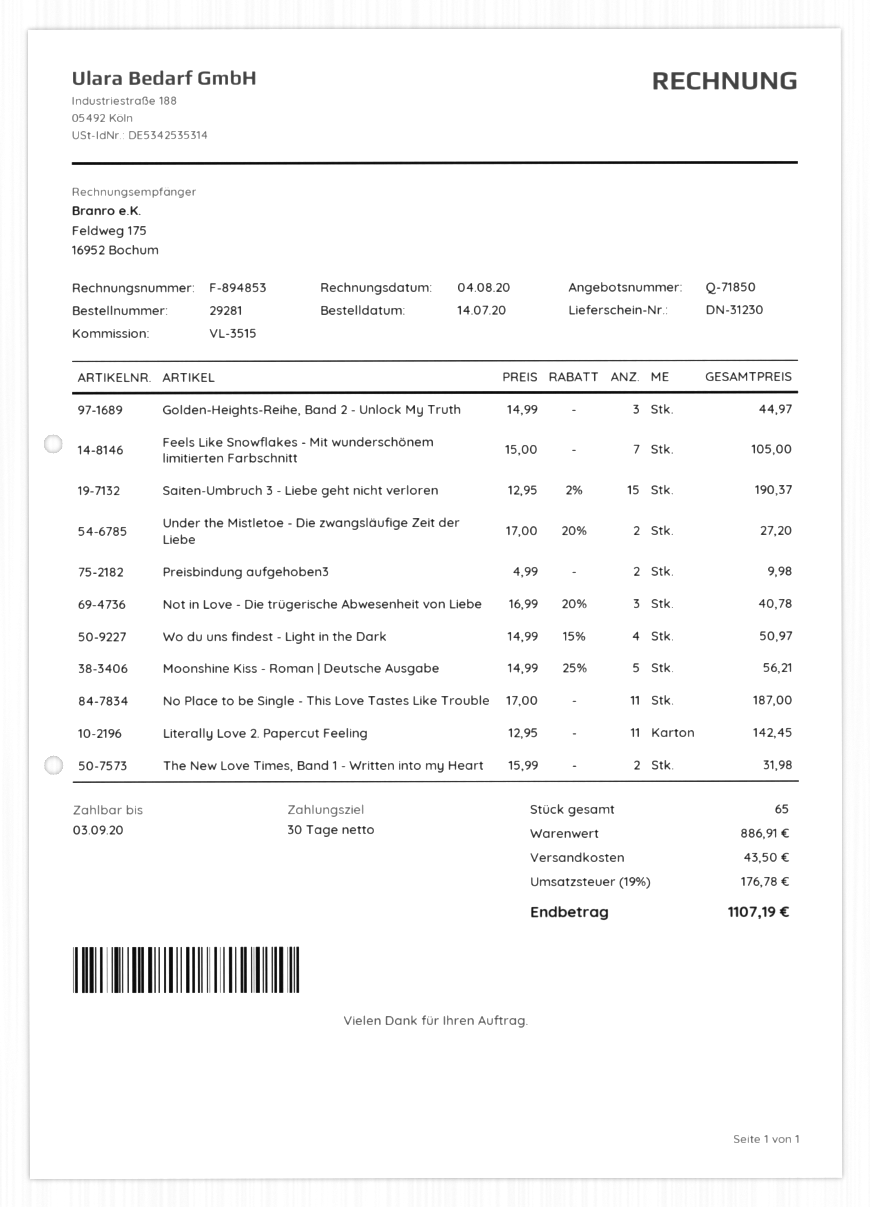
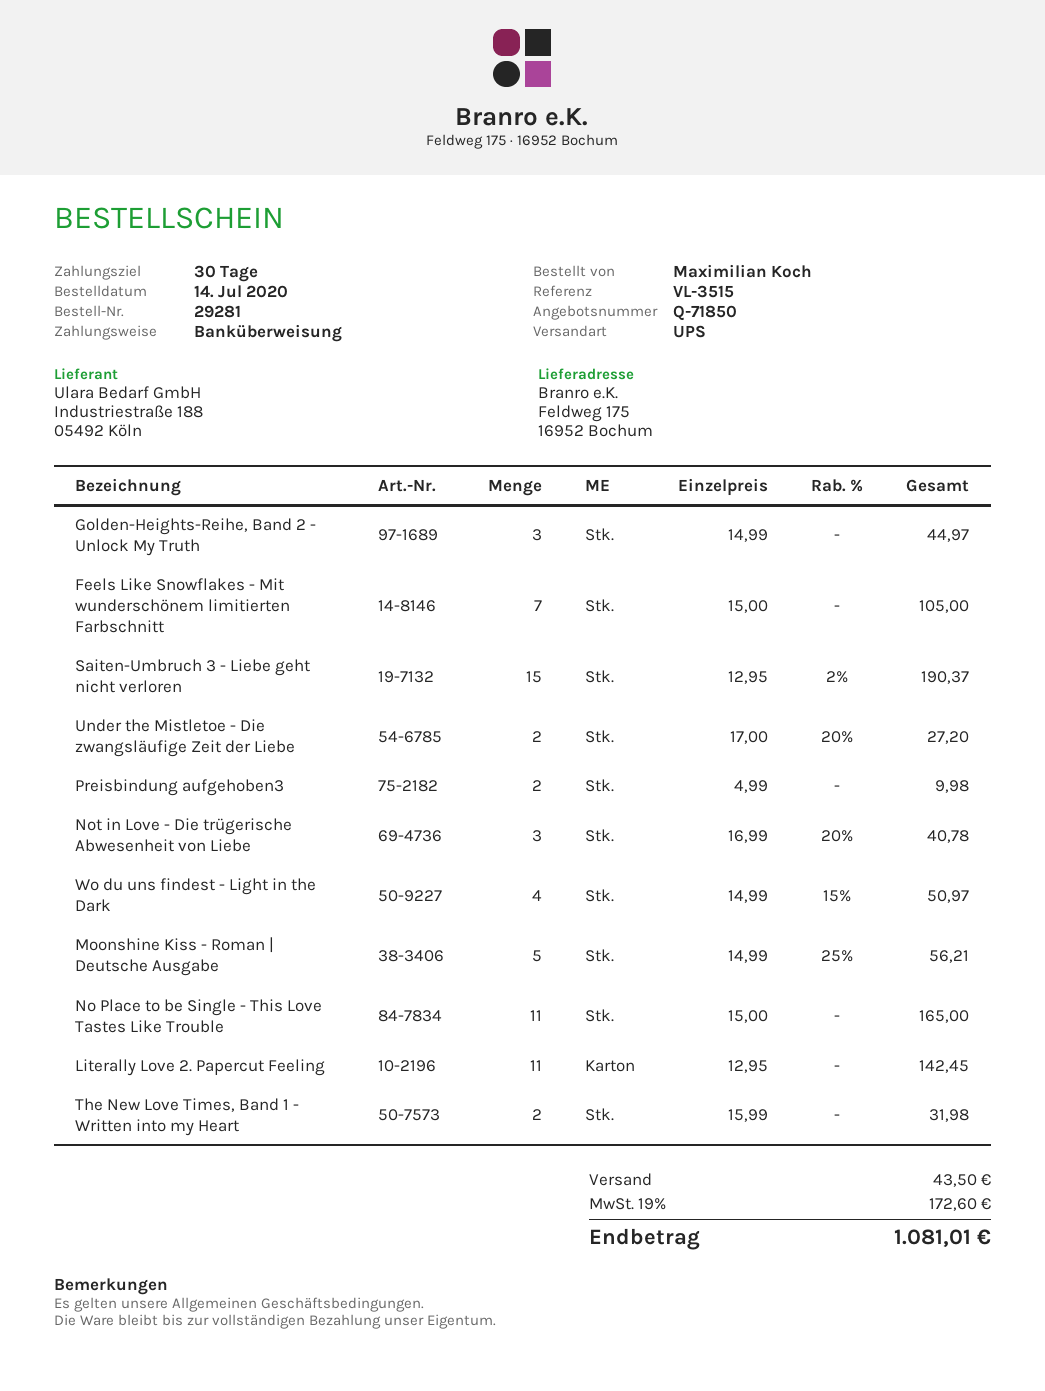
No Place to be Single - This Love Tastes Like Trouble: 11 x 17.00 = 187.00 -> 11 x 15.00 = 165.00
tax: 19% = 176.78 -> 19% = 172.60
total: 1107.19 -> 1081.01

